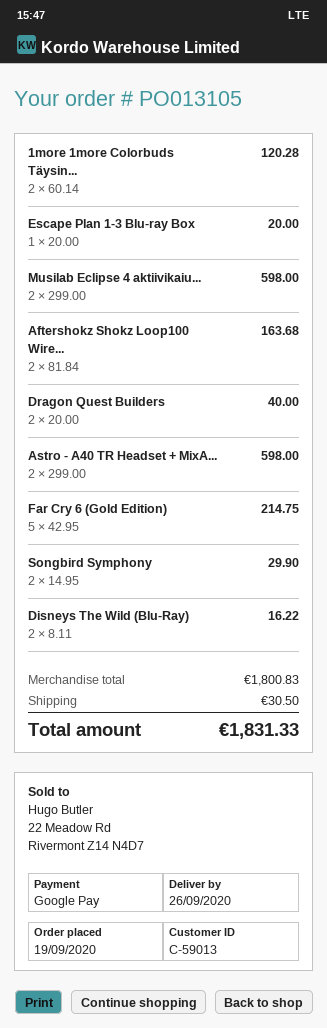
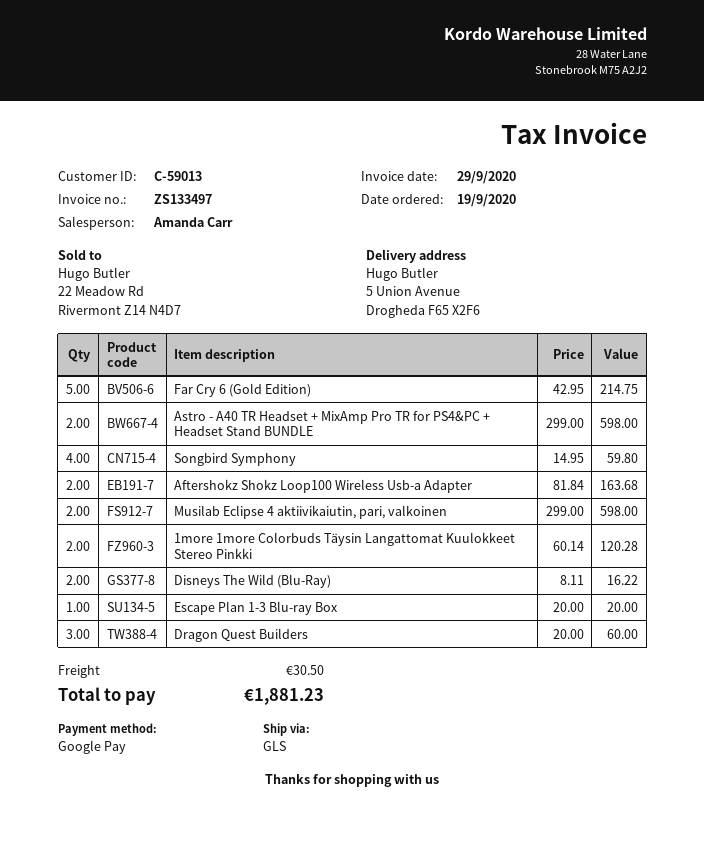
Dragon Quest Builders: 2 x 20.00 = 40.00 -> 3 x 20.00 = 60.00
Songbird Symphony: 2 x 14.95 = 29.90 -> 4 x 14.95 = 59.80
total: 1831.33 -> 1881.23

